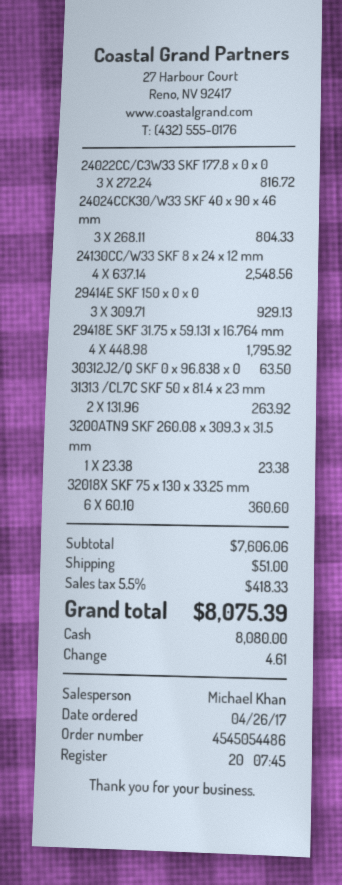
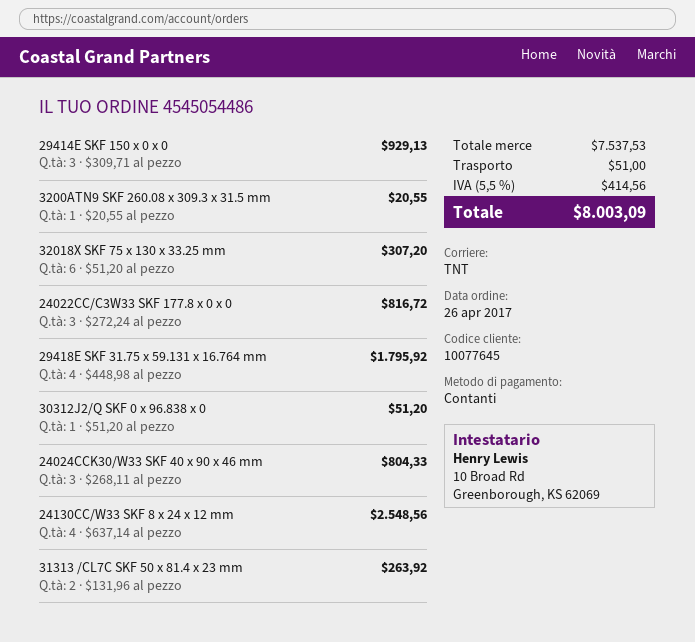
30312J2/Q SKF 0 x 96.838 x 0: 1 x 63.50 = 63.50 -> 1 x 51.20 = 51.20
3200ATN9 SKF 260.08 x 309.3 x 31.5 mm: 1 x 23.38 = 23.38 -> 1 x 20.55 = 20.55
32018X SKF 75 x 130 x 33.25 mm: 6 x 60.10 = 360.60 -> 6 x 51.20 = 307.20
subtotal: 7606.06 -> 7537.53
tax: 5.5% = 418.33 -> 5.5% = 414.56
total: 8075.39 -> 8003.09

